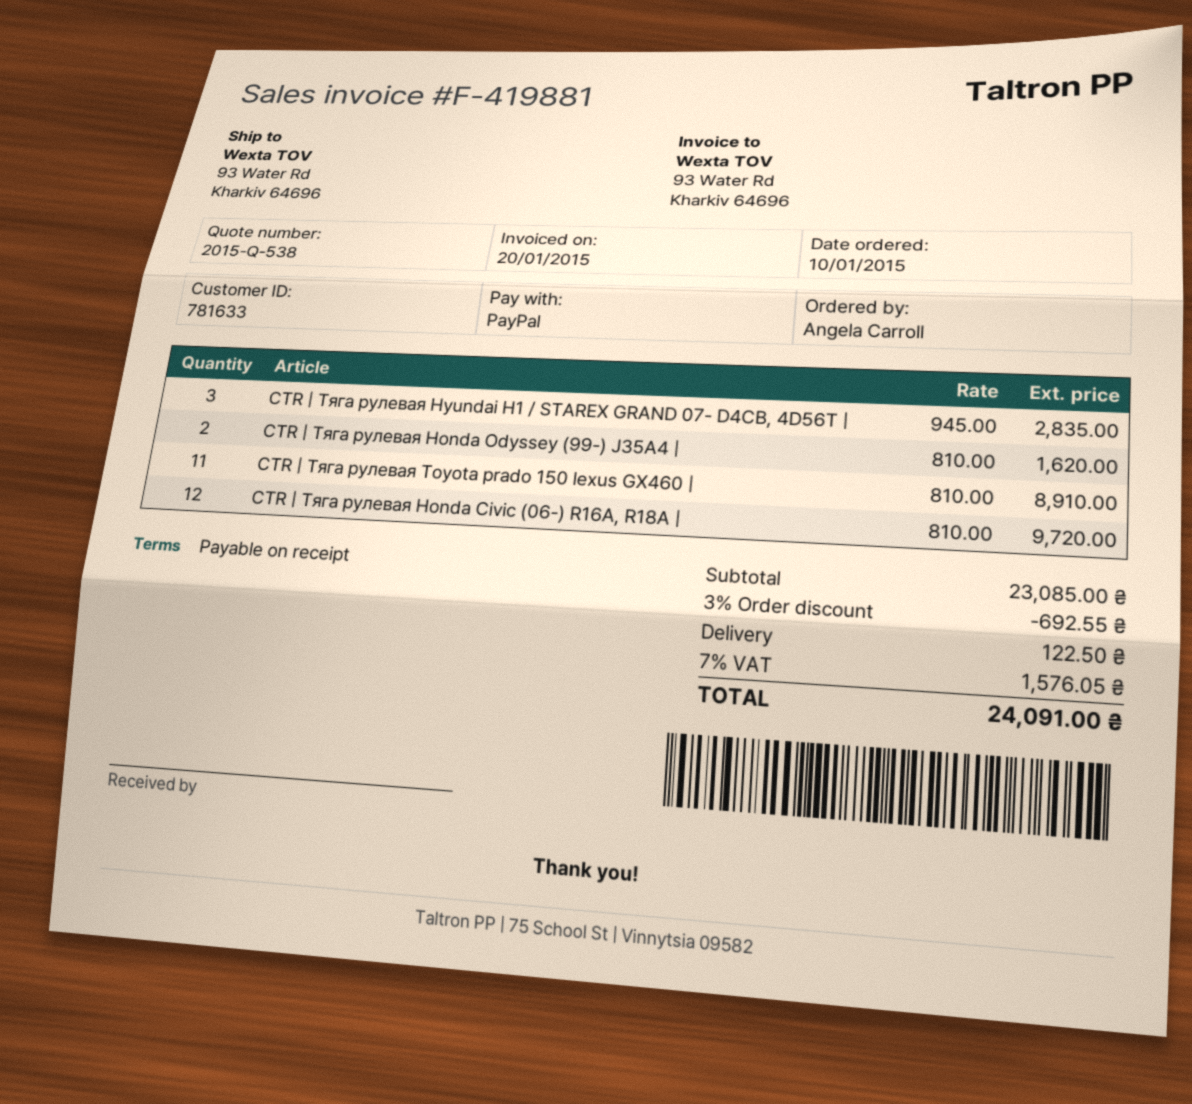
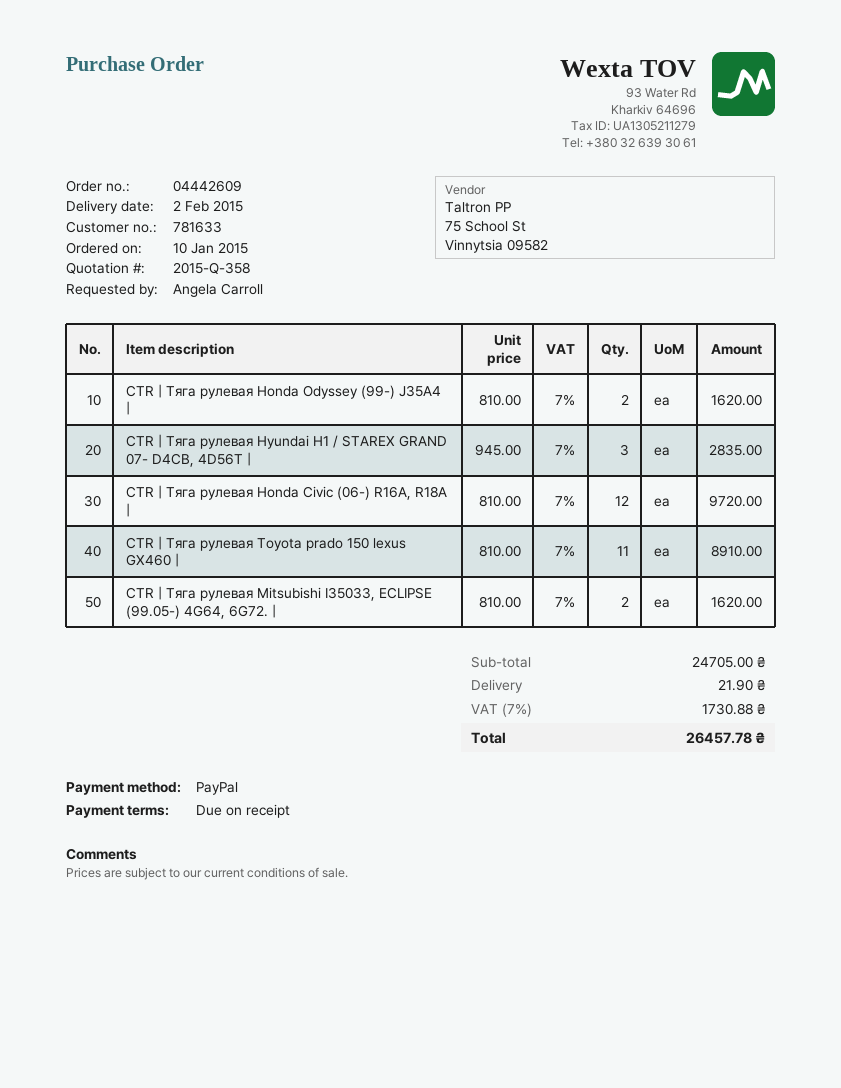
quote number: 2015-Q-538 -> 2015-Q-358
CTR | Тяга рулевая Mitsubishi I35033, ECLIPSE (99.05-) 4G64, 6G72. |: none -> 2 x 810.00 = 1620.00
subtotal: 23085.00 -> 24705.00
discount: 3% = 692.55 -> none
shipping: 122.50 -> 21.90
tax: 7% = 1576.05 -> 7% = 1730.88
total: 24091.00 -> 26457.78

